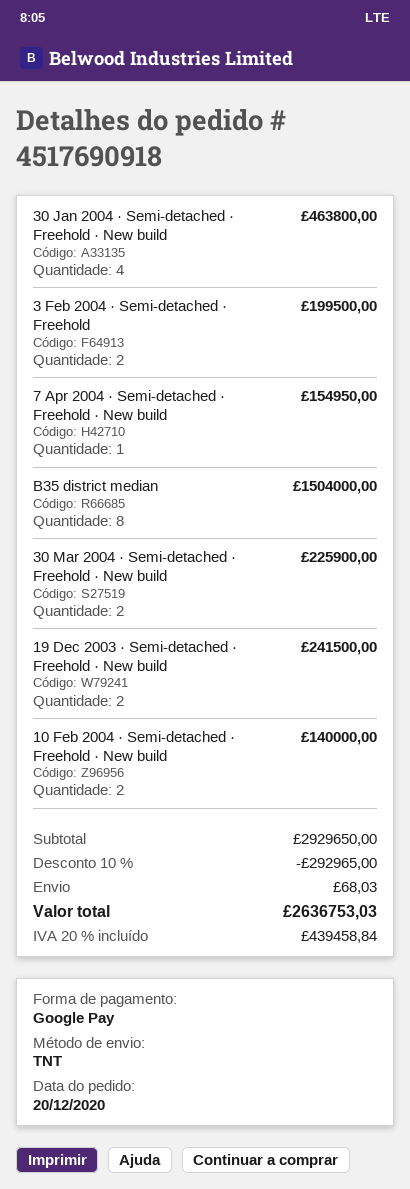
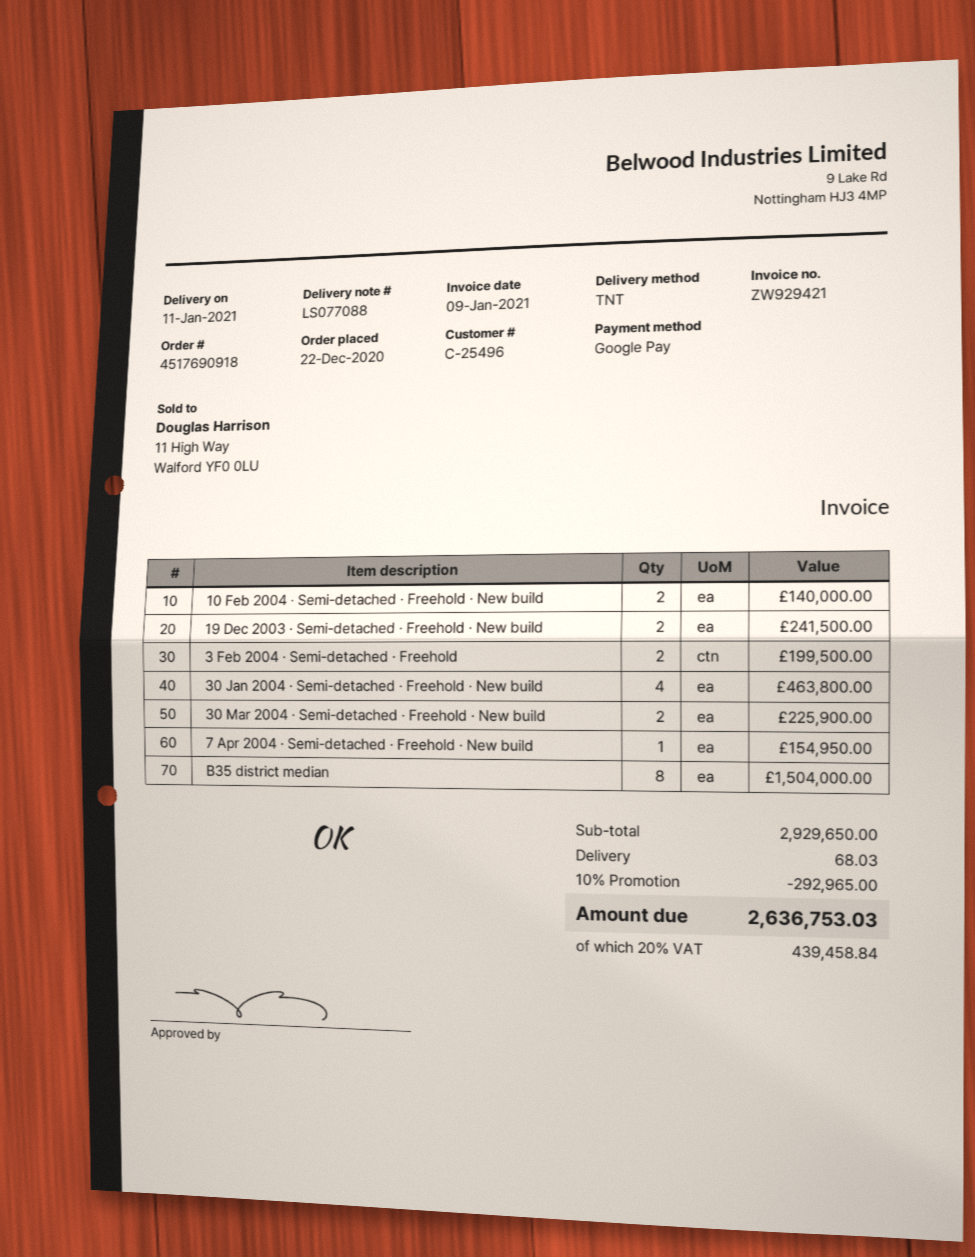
order date: 2020-12-20 -> 2020-12-22

